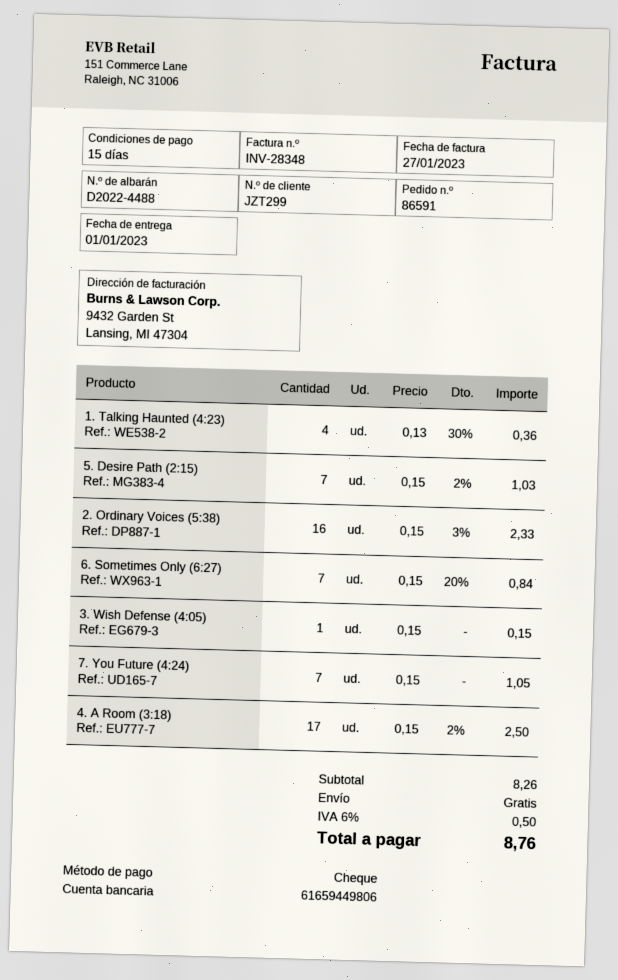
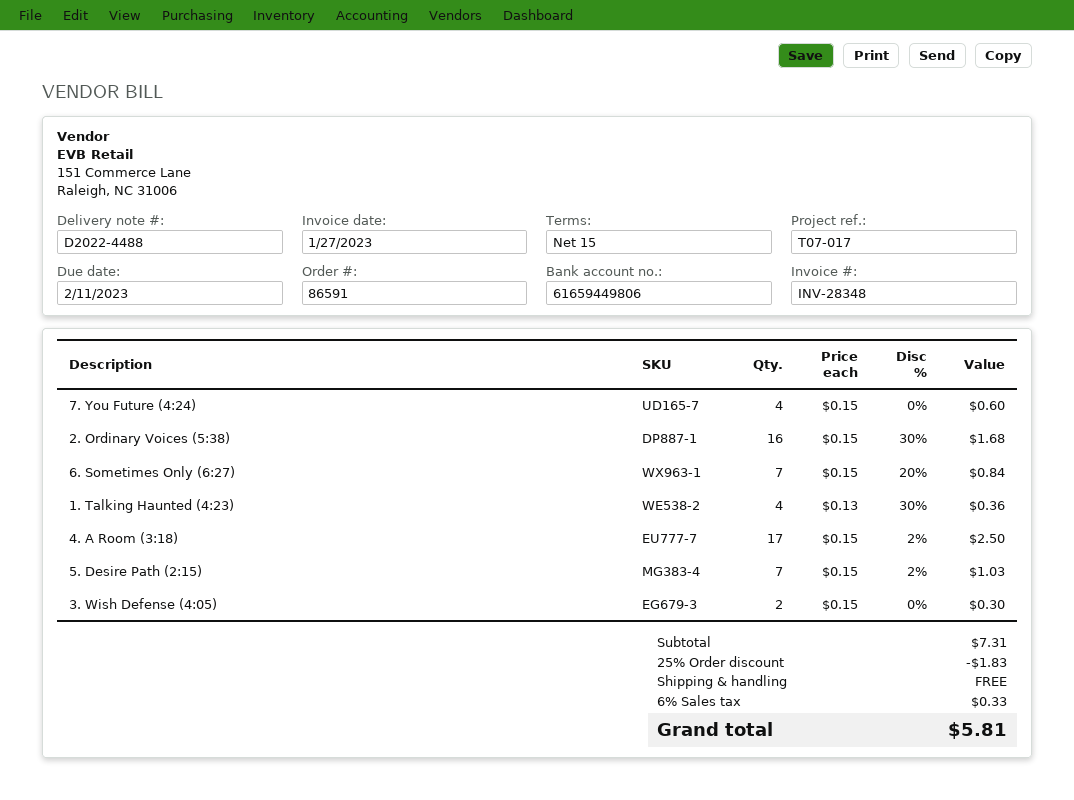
2. Ordinary Voices (5:38): 16 x 0.15 - 3% = 2.33 -> 16 x 0.15 - 30% = 1.68
3. Wish Defense (4:05): 1 x 0.15 = 0.15 -> 2 x 0.15 = 0.30
7. You Future (4:24): 7 x 0.15 = 1.05 -> 4 x 0.15 = 0.60
subtotal: 8.26 -> 7.31
discount: none -> 25% = 1.83
tax: 6% = 0.50 -> 6% = 0.33
total: 8.76 -> 5.81

